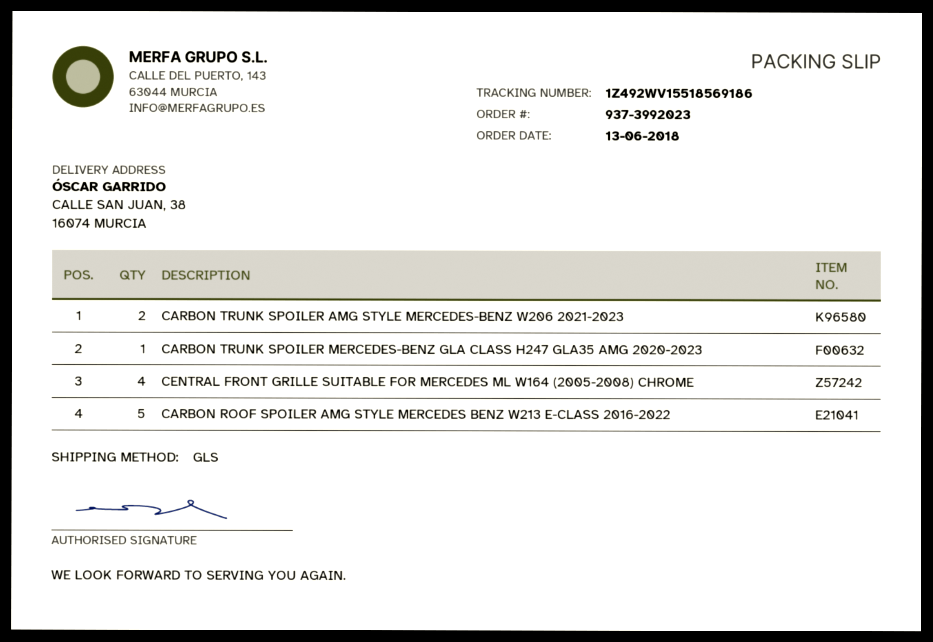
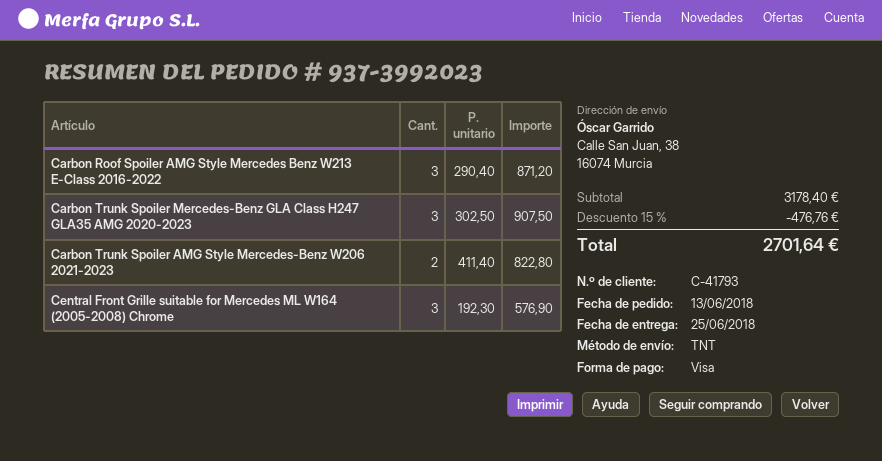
shipping method: GLS -> TNT
CARBON TRUNK SPOILER MERCEDES-BENZ GLA CLASS H247 GLA35 AMG 2020-2023: 1 -> 3
CENTRAL FRONT GRILLE SUITABLE FOR MERCEDES ML W164 (2005-2008) CHROME: 4 -> 3
CARBON ROOF SPOILER AMG STYLE MERCEDES BENZ W213 E-CLASS 2016-2022: 5 -> 3

